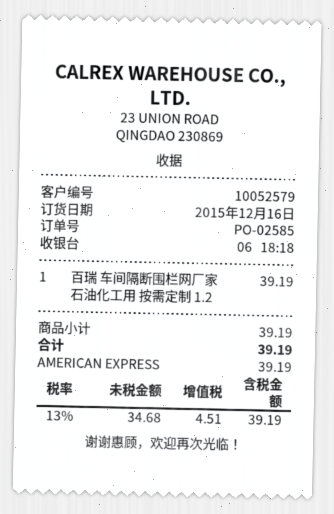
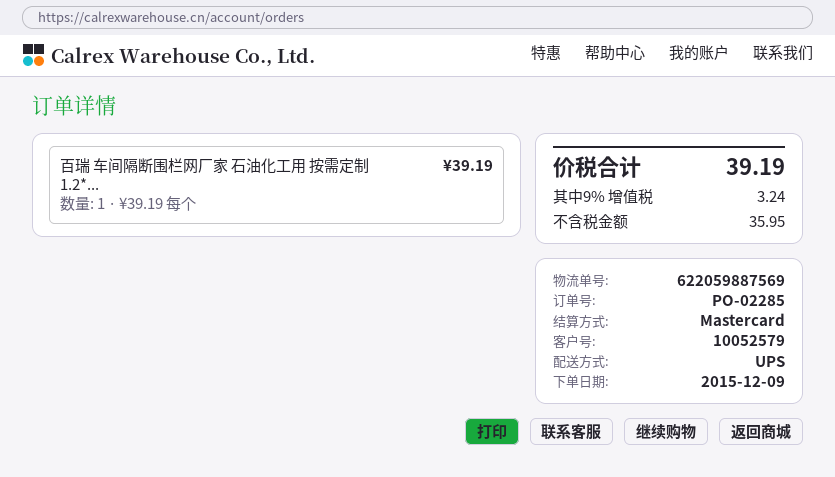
order number: PO-02585 -> PO-02285
order date: 2015-12-16 -> 2015-12-09
payment method: American Express -> Mastercard
net: 34.68 -> 35.95
tax: 13% = 4.51 -> 9% = 3.24

